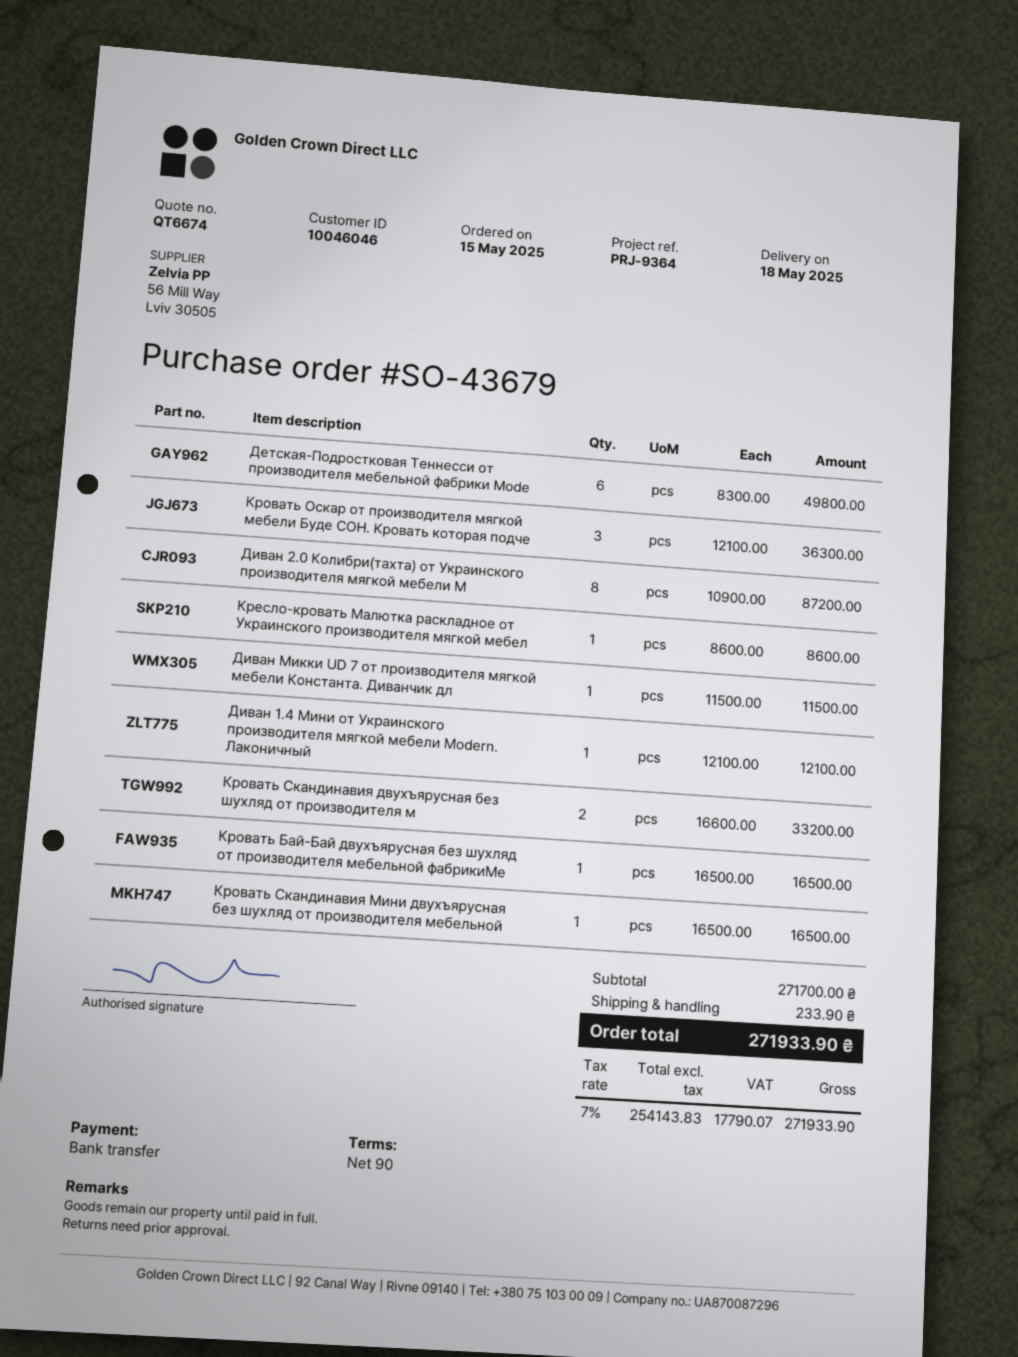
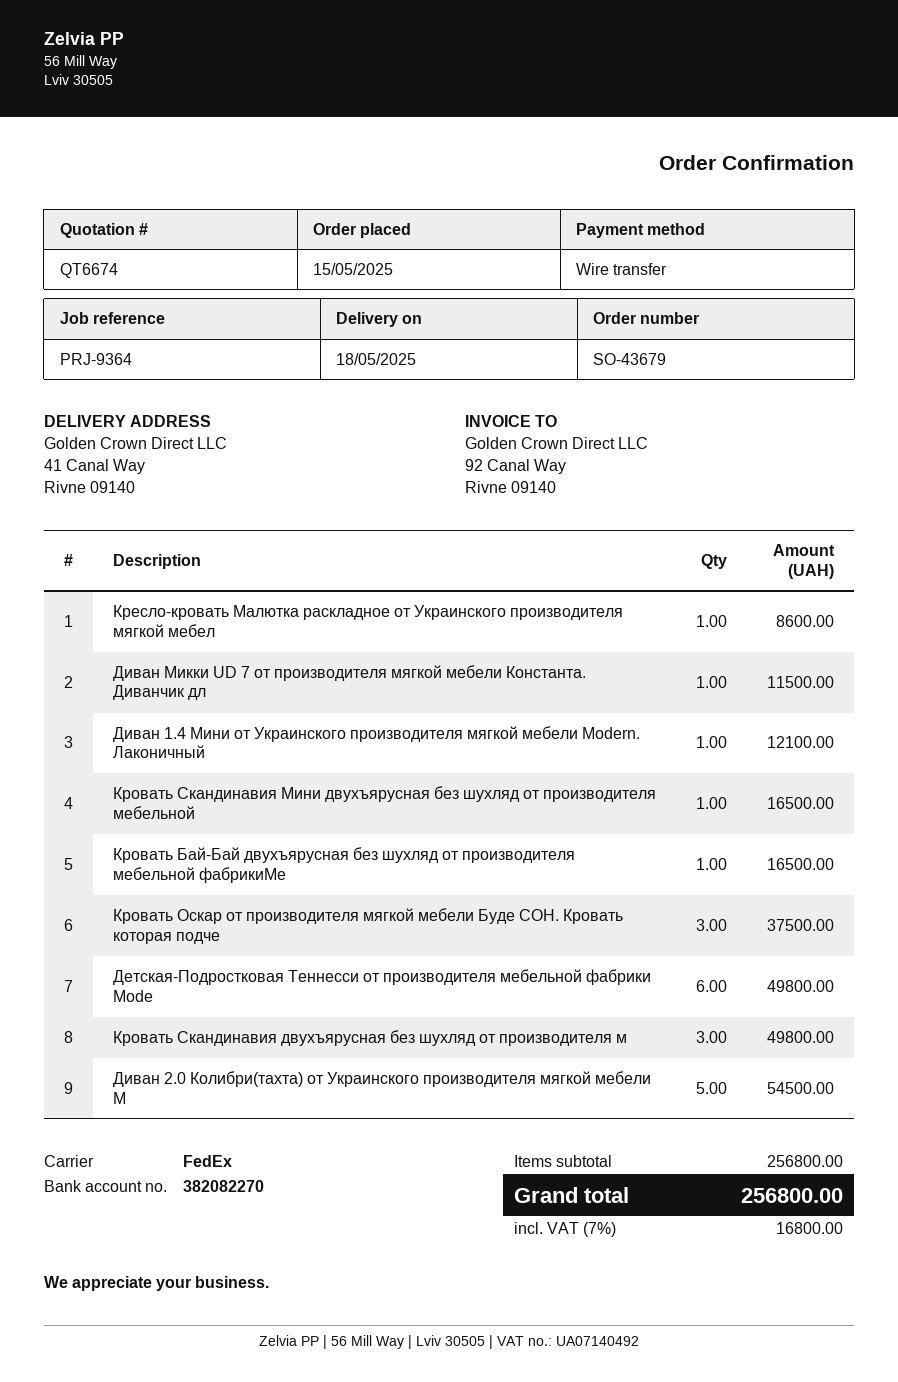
Кровать Оскар от производителя мягкой мебели Буде СОН. Кровать которая подче: 3 for 36300.00 -> 3 for 37500.00
Диван 2.0 Колибри(тахта) от Украинского производителя мягкой мебели M: 8 for 87200.00 -> 5 for 54500.00
Кровать Скандинавия двухъярусная без шухляд от производителя м: 2 for 33200.00 -> 3 for 49800.00
subtotal: 271700.00 -> 256800.00
shipping: 233.90 -> none
tax: 7% = 17790.07 -> 7% = 16800.00
total: 271933.90 -> 256800.00

